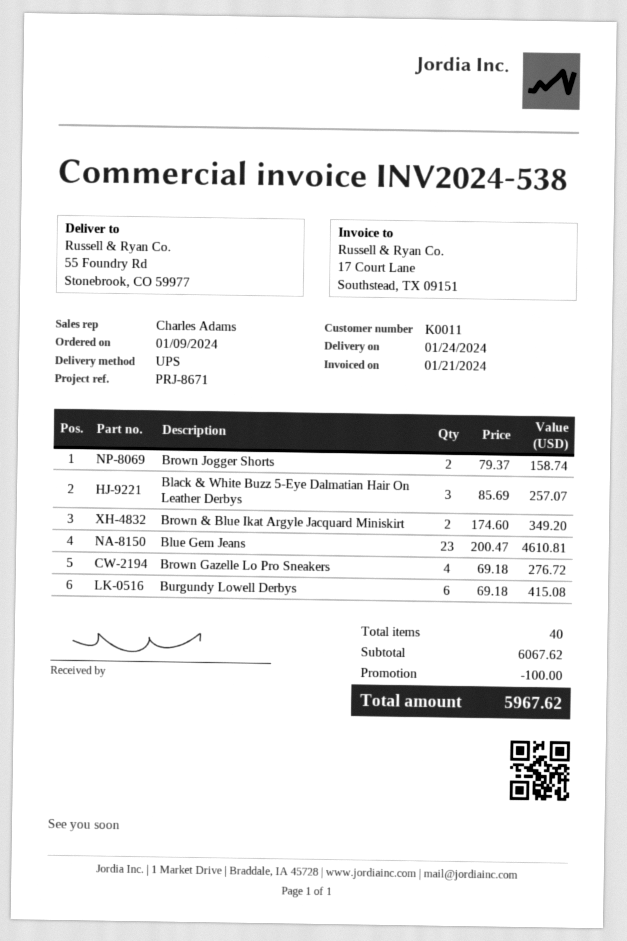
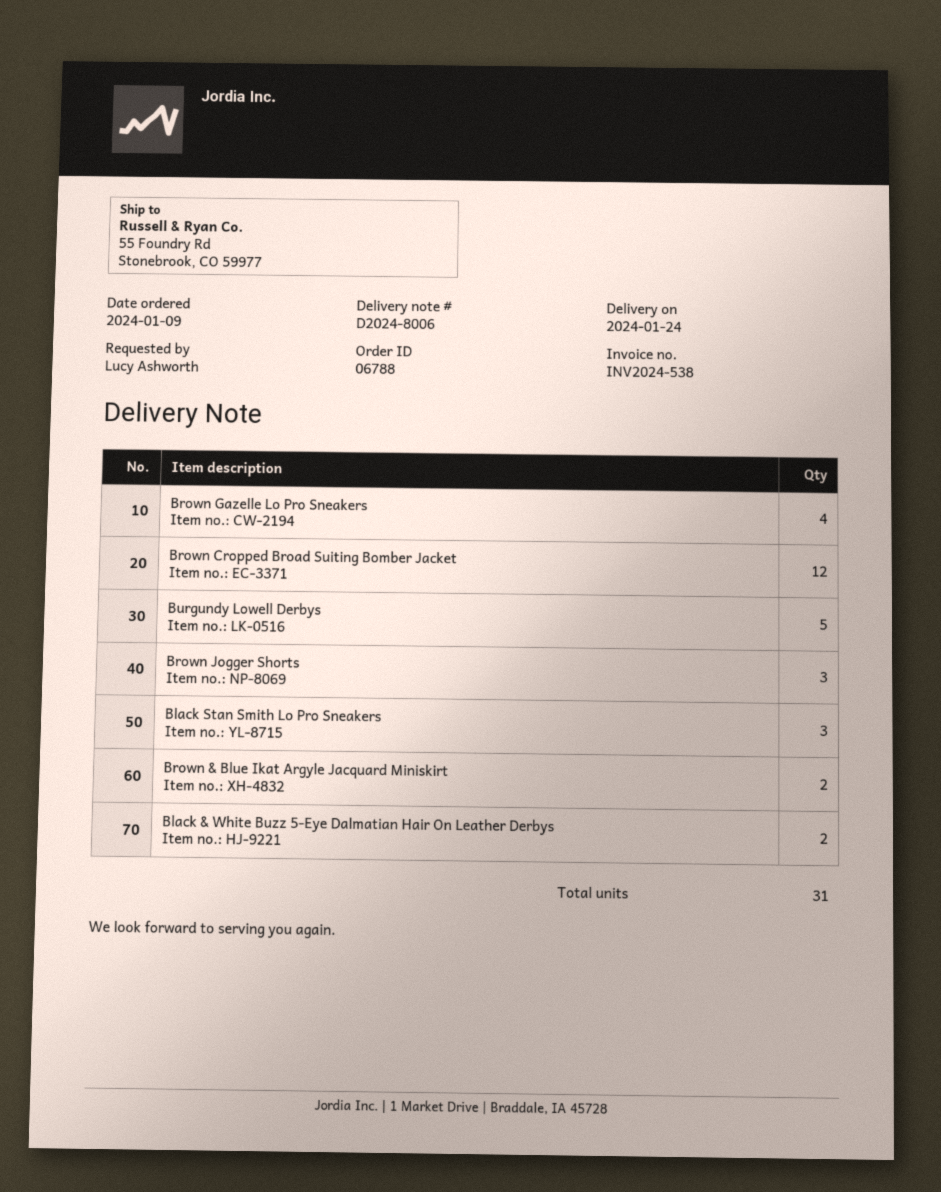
Brown Jogger Shorts: 2 -> 3
Black & White Buzz 5-Eye Dalmatian Hair On Leather Derbys: 3 -> 2
Blue Gem Jeans: 23 -> none
Burgundy Lowell Derbys: 6 -> 5
Brown Cropped Broad Suiting Bomber Jacket: none -> 12
Black Stan Smith Lo Pro Sneakers: none -> 3
total quantity: 40 -> 31

